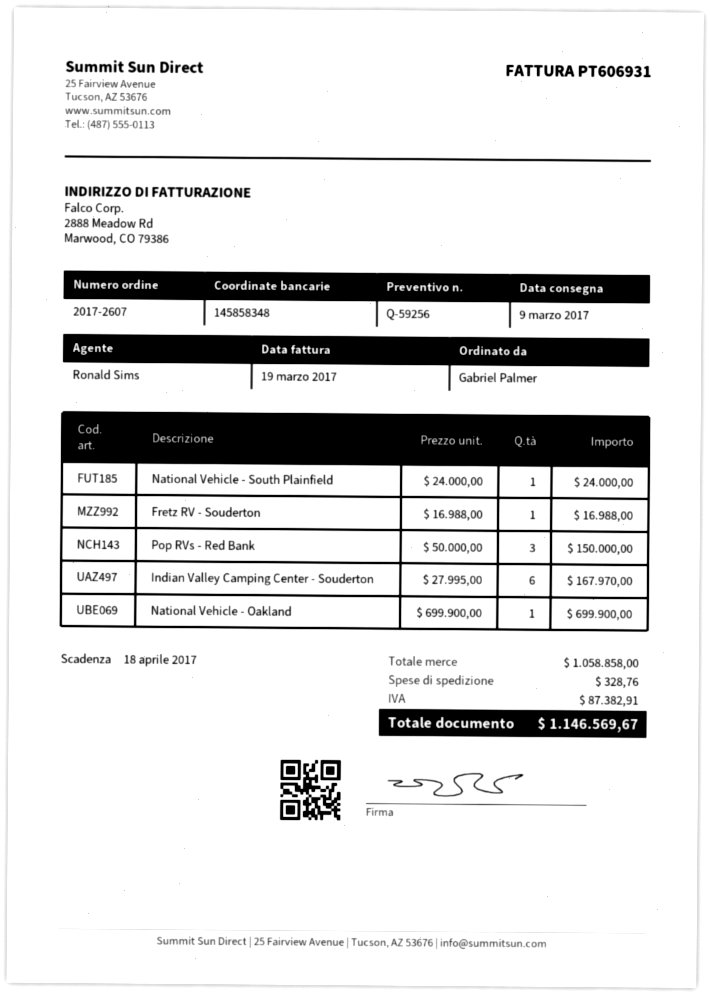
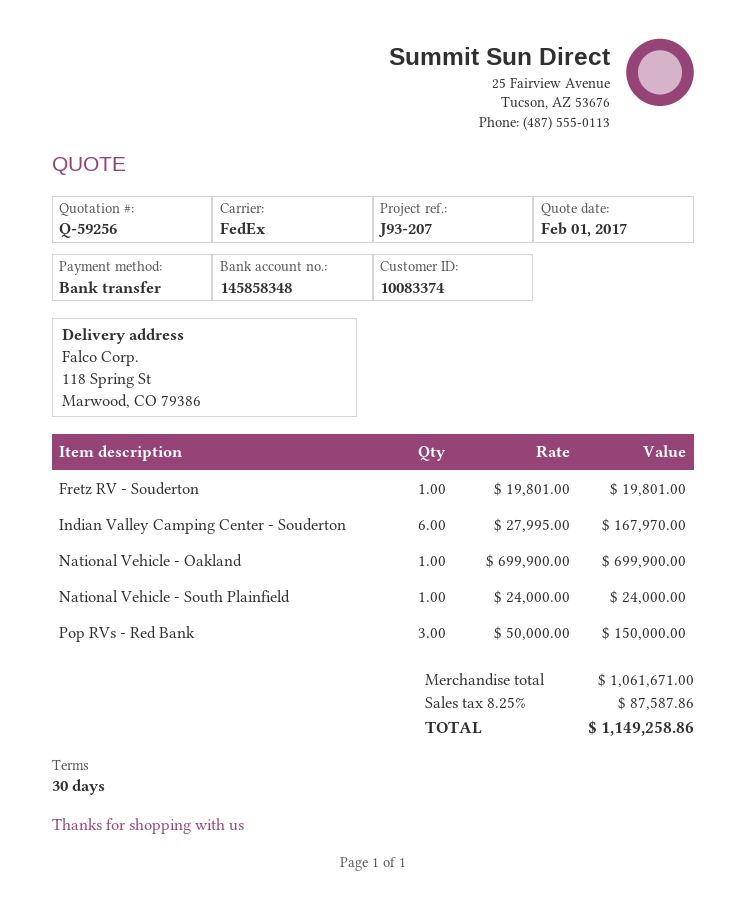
Fretz RV - Souderton: 1 x 16988.00 = 16988.00 -> 1 x 19801.00 = 19801.00
subtotal: 1058858.00 -> 1061671.00
shipping: 328.76 -> none
tax: 87382.91 -> 87587.86
total: 1146569.67 -> 1149258.86

